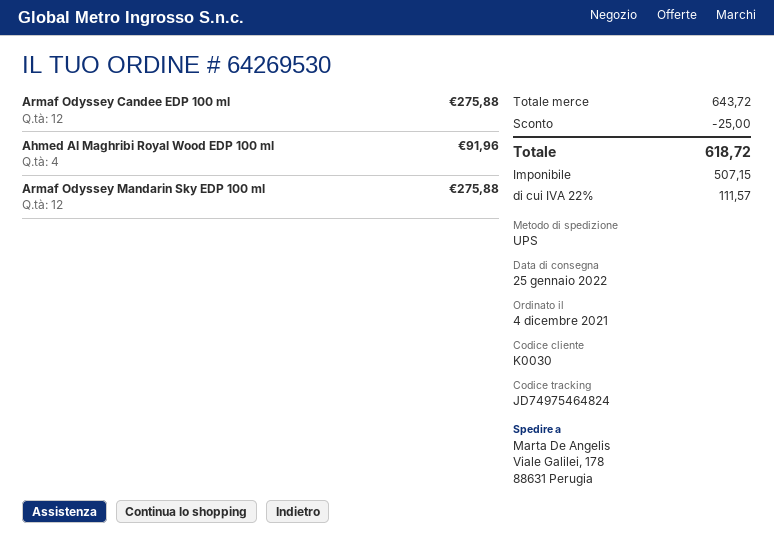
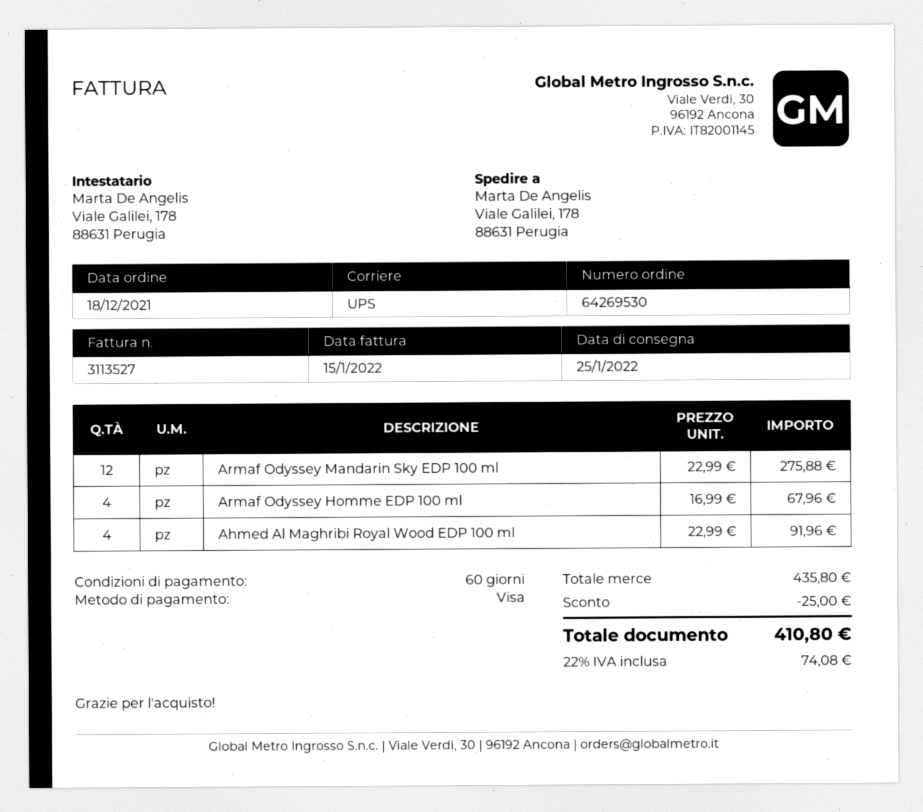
order date: 2021-12-04 -> 2021-12-18
Armaf Odyssey Candee EDP 100 ml: 12 for 275.88 -> none
Armaf Odyssey Homme EDP 100 ml: none -> 4 for 67.96
subtotal: 643.72 -> 435.80
tax: 22% = 111.57 -> 22% = 74.08
total: 618.72 -> 410.80

